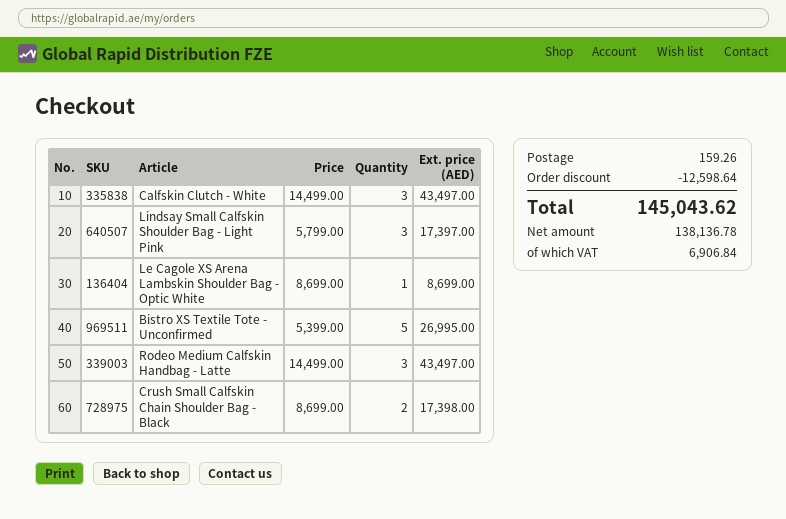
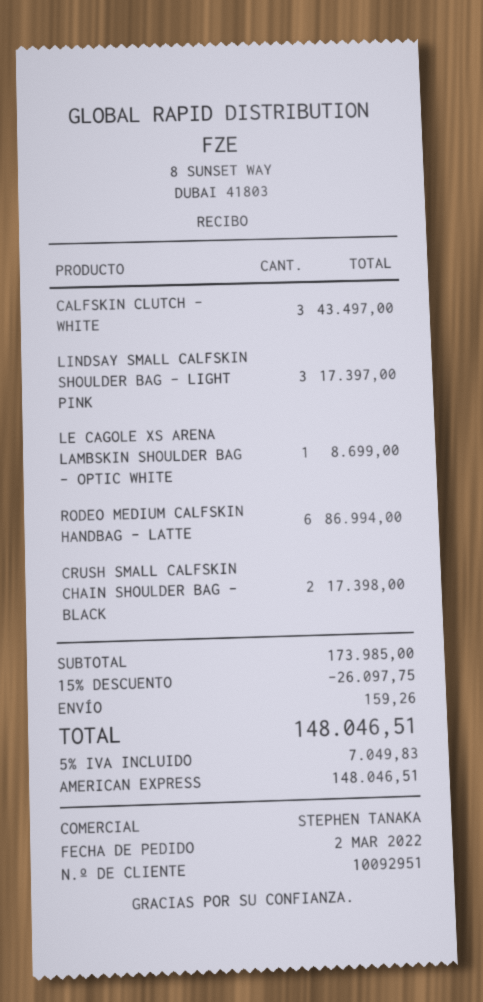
Bistro XS Textile Tote - Unconfirmed: 5 for 26995.00 -> none
Rodeo Medium Calfskin Handbag - Latte: 3 for 43497.00 -> 6 for 86994.00
discount: 12598.64 -> 26097.75
tax: 6906.84 -> 7049.83
total: 145043.62 -> 148046.51

